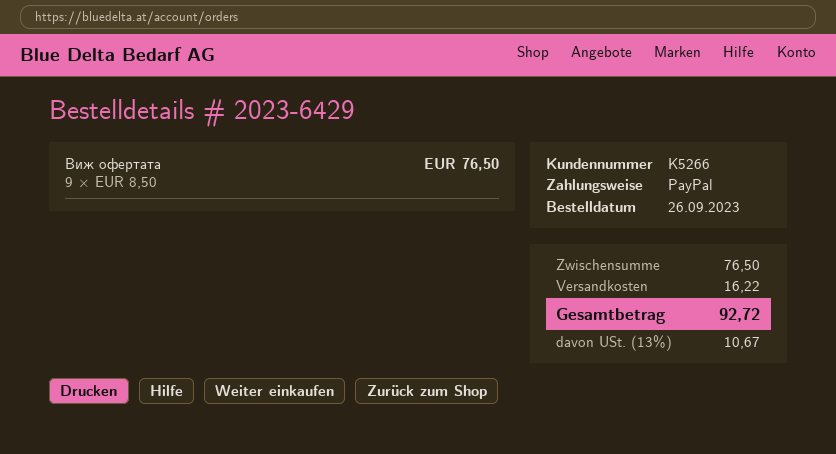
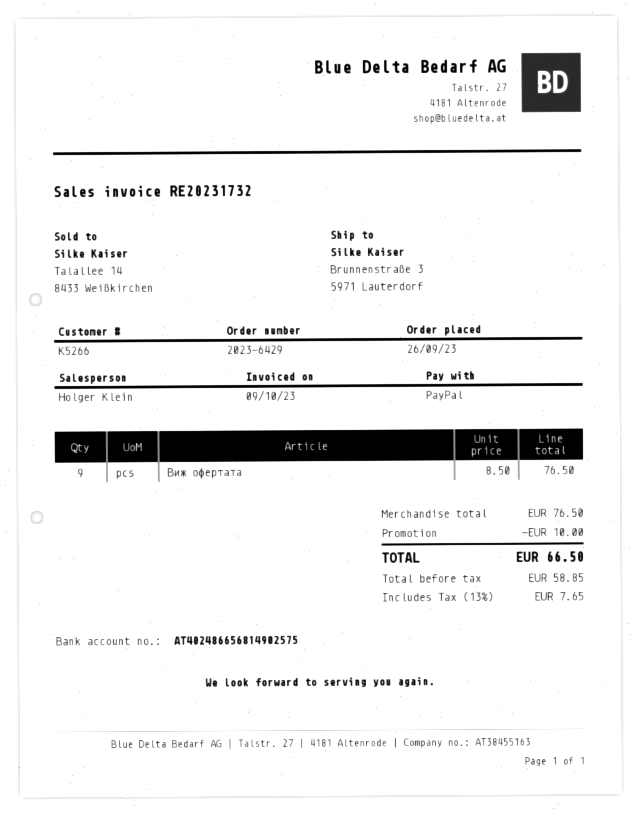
discount: none -> 10.00
shipping: 16.22 -> none
tax: 13% = 10.67 -> 13% = 7.65
total: 92.72 -> 66.50

